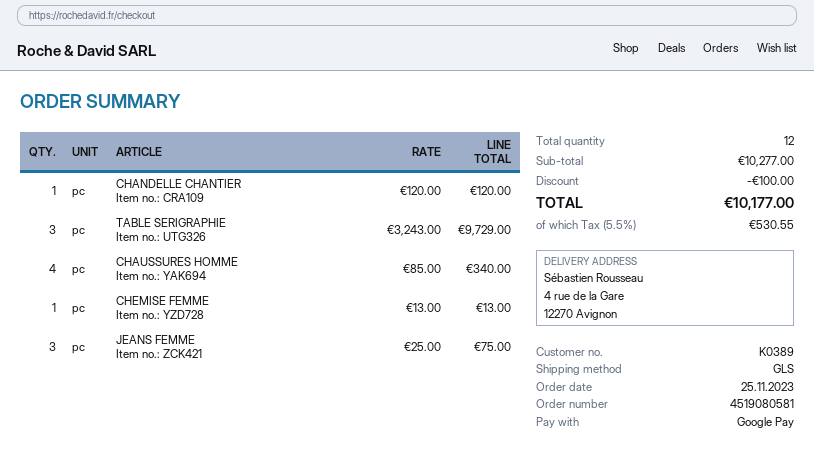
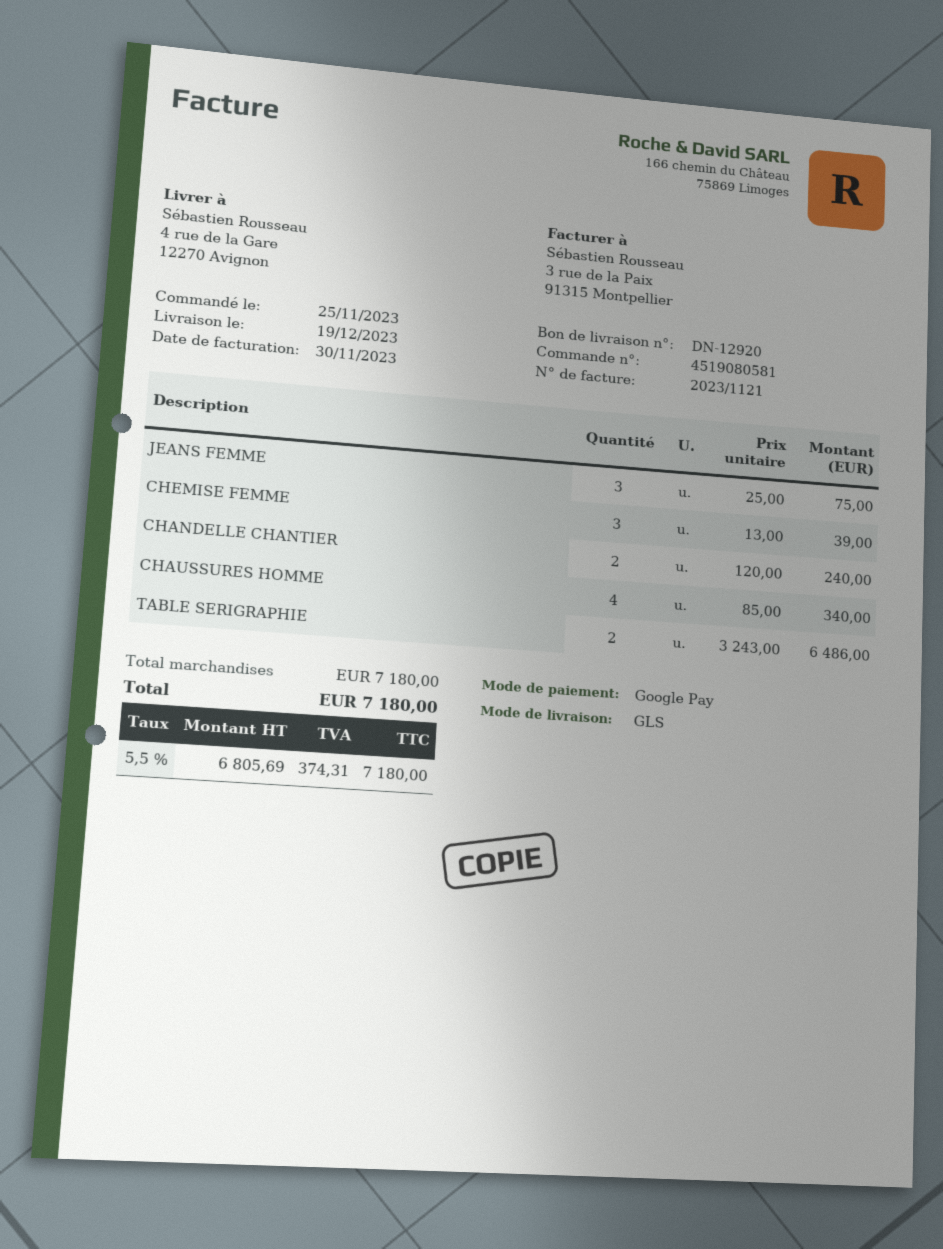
CHANDELLE CHANTIER: 1 x 120.00 = 120.00 -> 2 x 120.00 = 240.00
TABLE SERIGRAPHIE: 3 x 3243.00 = 9729.00 -> 2 x 3243.00 = 6486.00
CHEMISE FEMME: 1 x 13.00 = 13.00 -> 3 x 13.00 = 39.00
subtotal: 10277.00 -> 7180.00
discount: 100.00 -> none
tax: 5.5% = 530.55 -> 5.5% = 374.31
total: 10177.00 -> 7180.00

